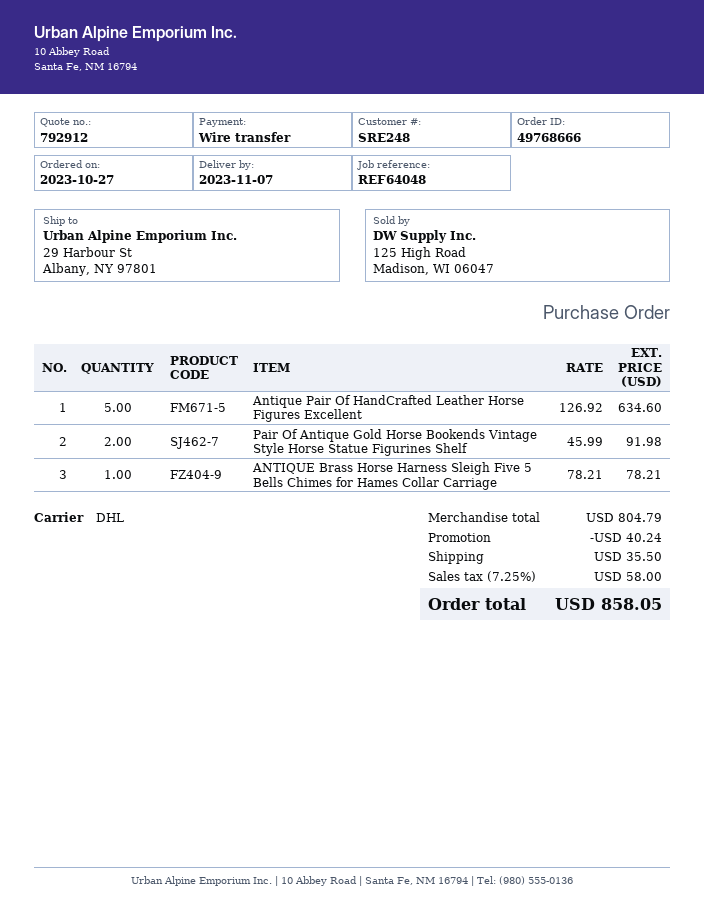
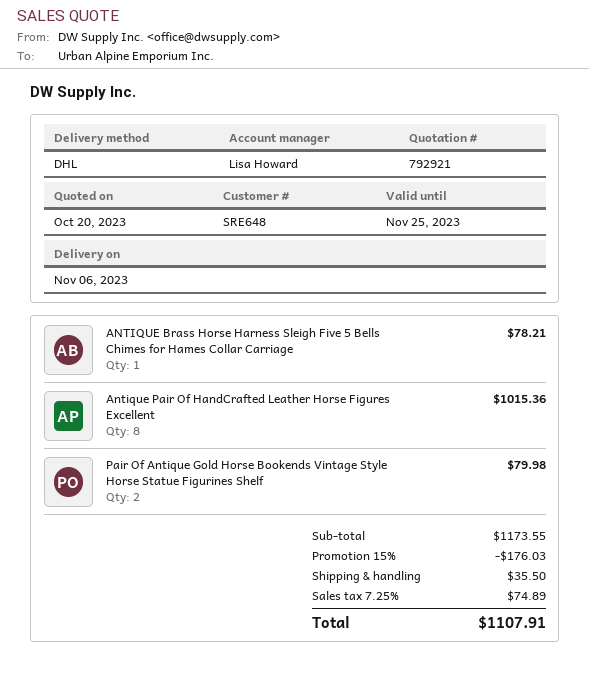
quote number: 792912 -> 792921
delivery date: 2023-11-07 -> 2023-11-06
customer number: SRE248 -> SRE648
Antique Pair Of HandCrafted Leather Horse Figures Excellent: 5 for 634.60 -> 8 for 1015.36
Pair Of Antique Gold Horse Bookends Vintage Style Horse Statue Figurines Shelf: 2 for 91.98 -> 2 for 79.98
subtotal: 804.79 -> 1173.55
discount: 40.24 -> 176.03
tax: 7.25% = 58.00 -> 7.25% = 74.89
total: 858.05 -> 1107.91

